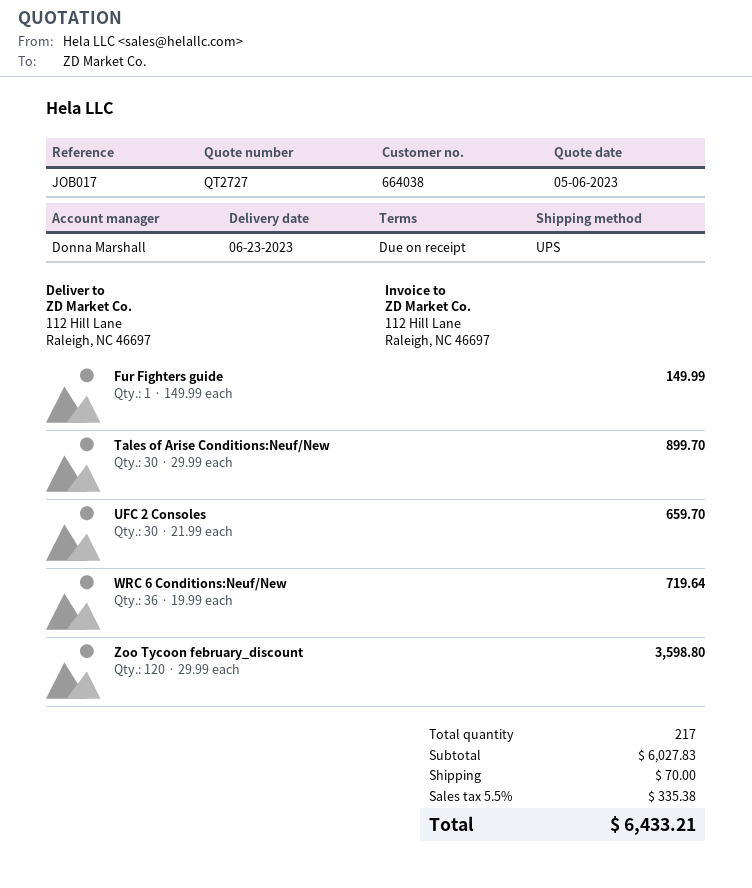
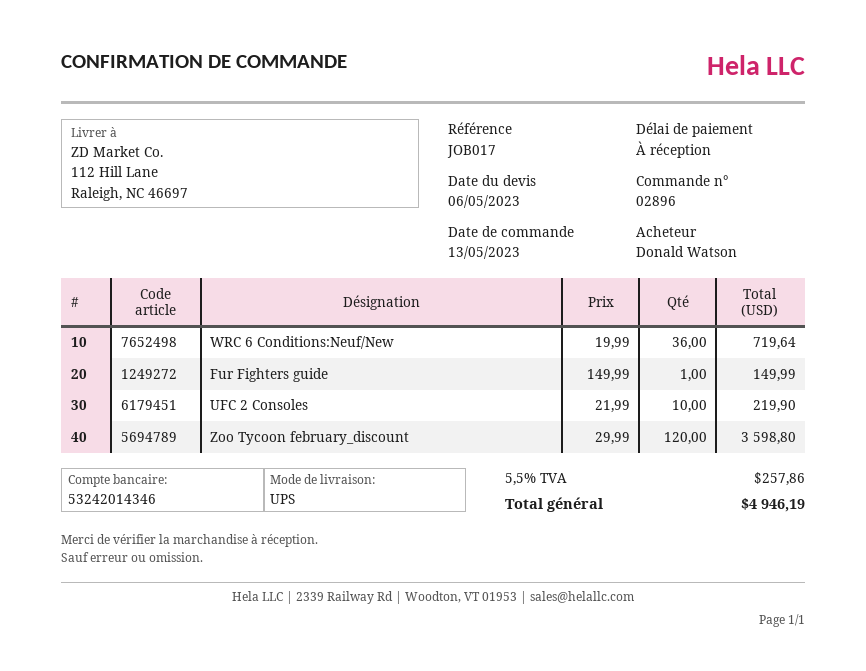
Tales of Arise Conditions:Neuf/New: 30 x 29.99 = 899.70 -> none
UFC 2 Consoles: 30 x 21.99 = 659.70 -> 10 x 21.99 = 219.90
shipping: 70.00 -> none
tax: 5.5% = 335.38 -> 5.5% = 257.86
total: 6433.21 -> 4946.19

